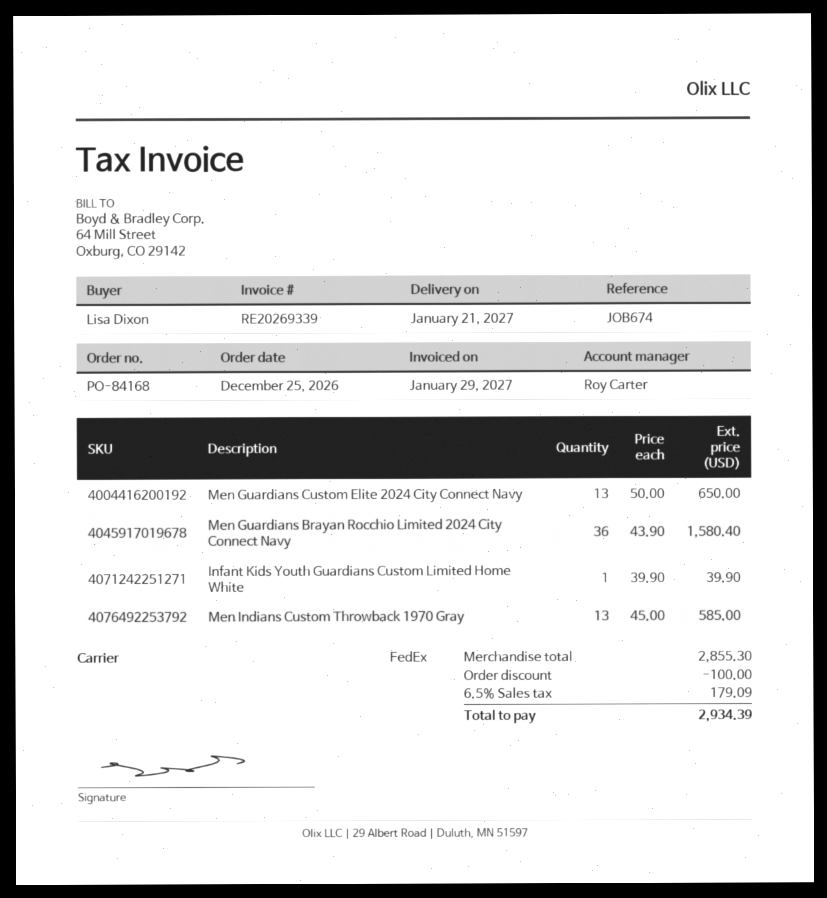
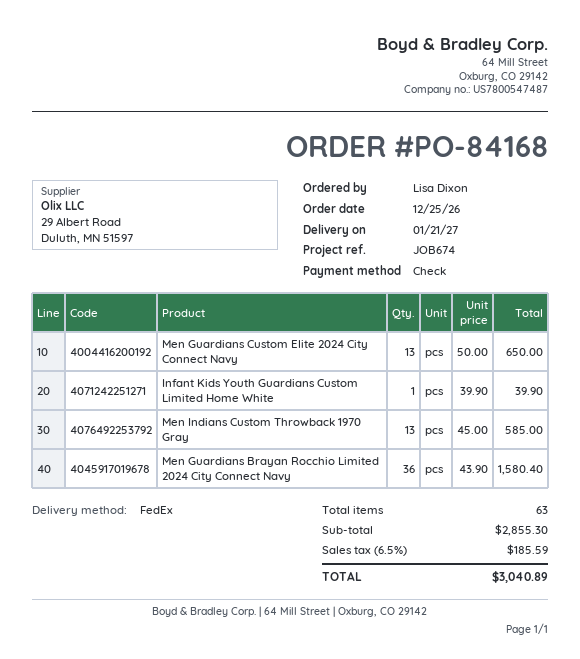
discount: 100.00 -> none
tax: 6.5% = 179.09 -> 6.5% = 185.59
total: 2934.39 -> 3040.89

